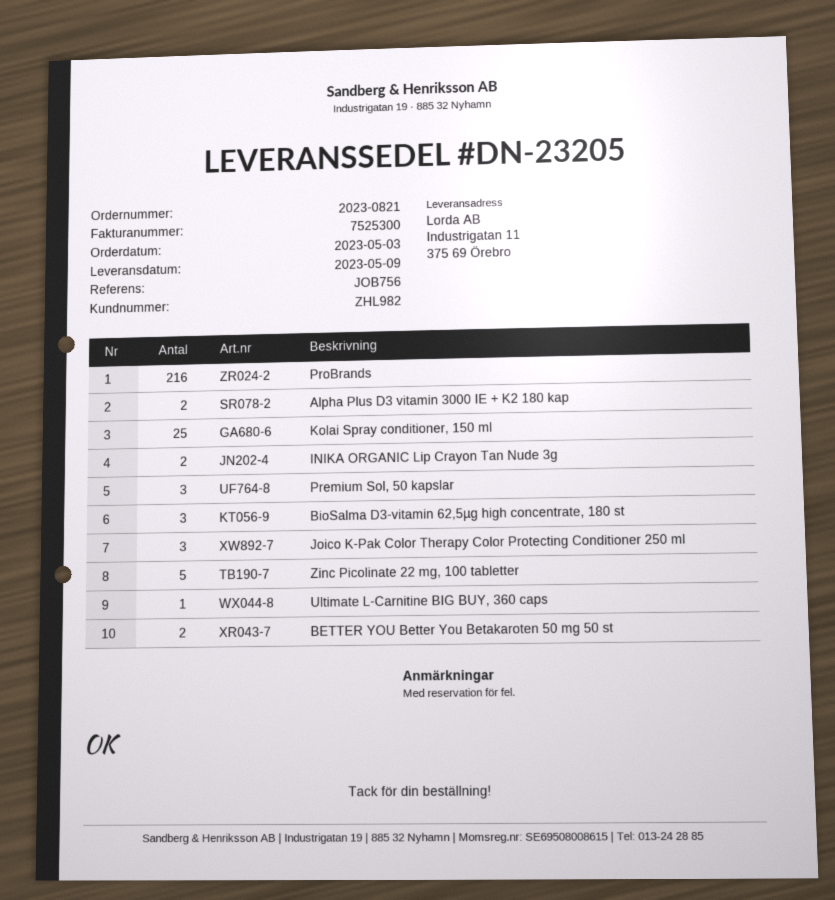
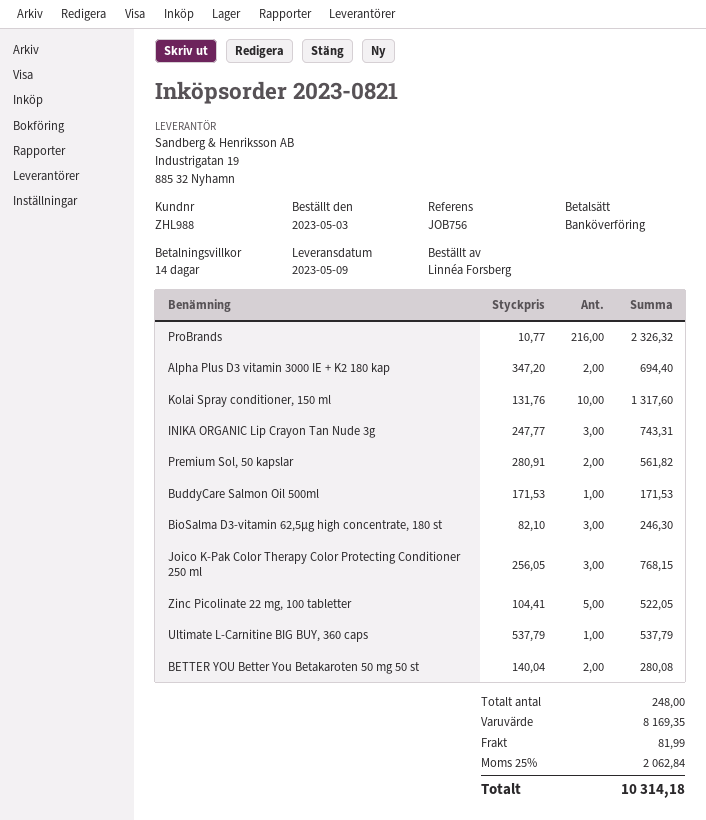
customer number: ZHL982 -> ZHL988
Kolai Spray conditioner, 150 ml: 25 -> 10
INIKA ORGANIC Lip Crayon Tan Nude 3g: 2 -> 3
Premium Sol, 50 kapslar: 3 -> 2
BuddyCare Salmon Oil 500ml: none -> 1

